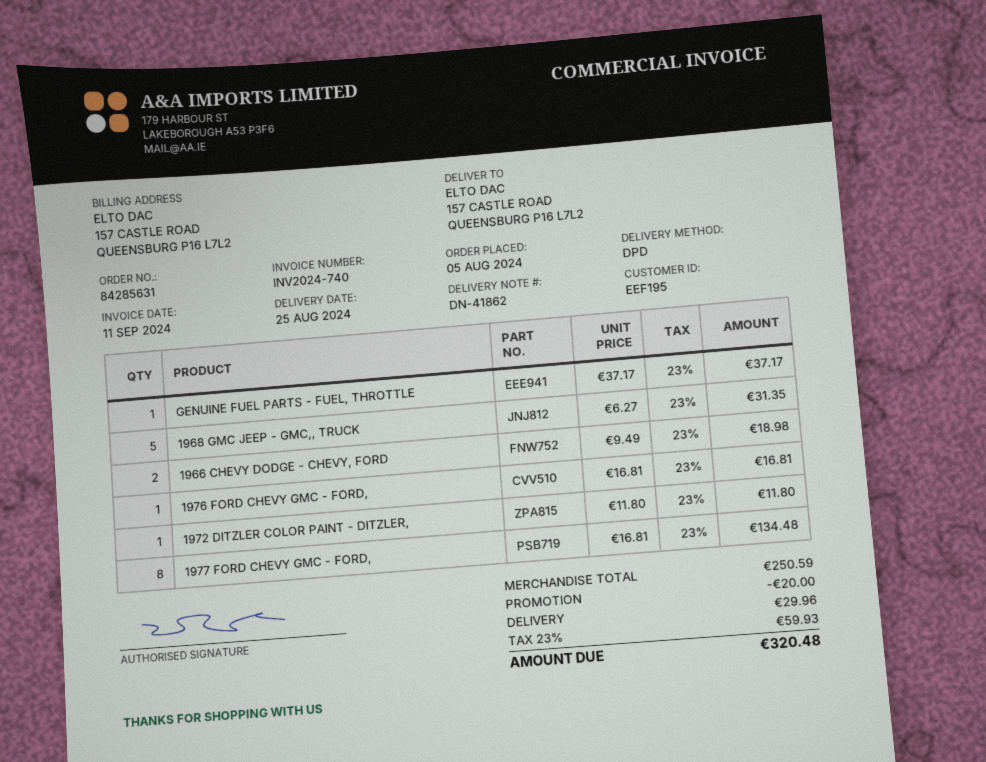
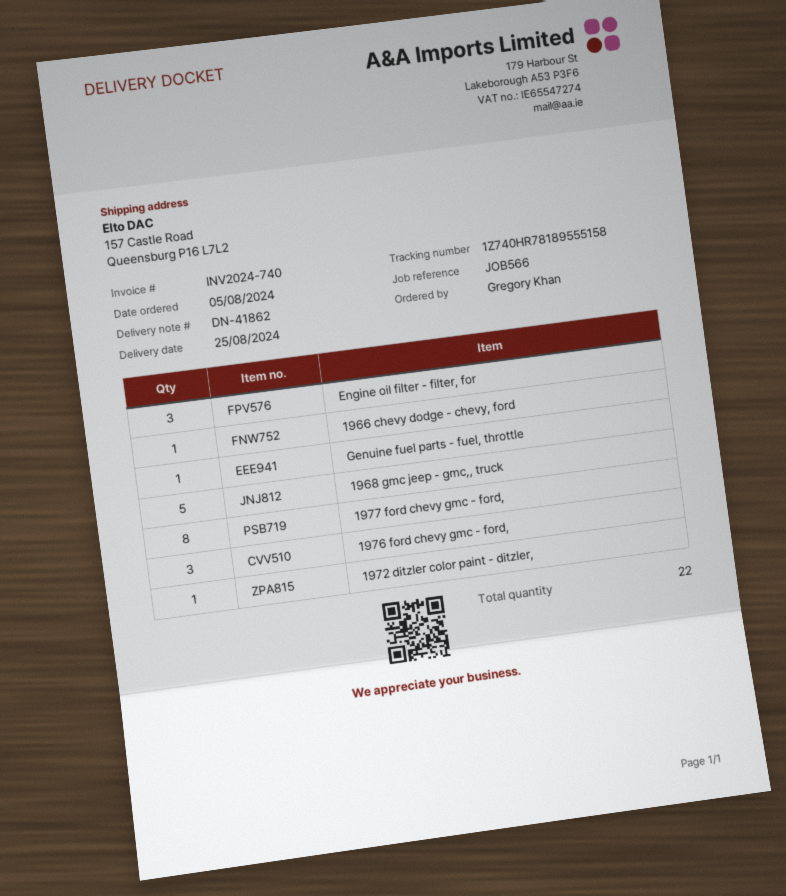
1966 CHEVY DODGE - CHEVY, FORD: 2 -> 1
1976 FORD CHEVY GMC - FORD,: 1 -> 3
Engine oil filter - filter, for: none -> 3

